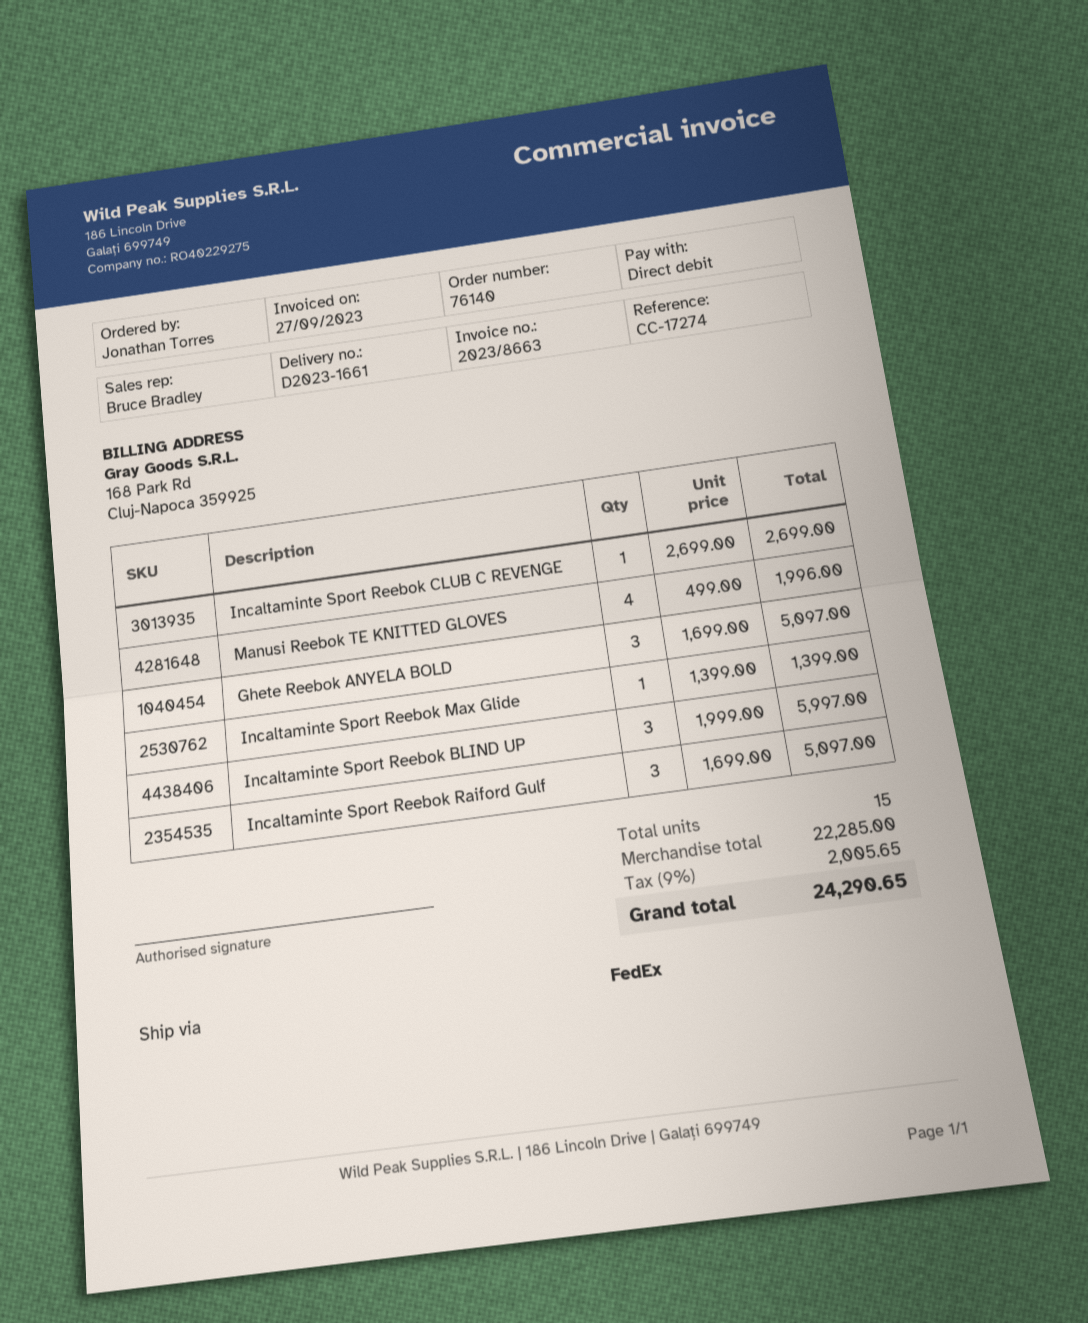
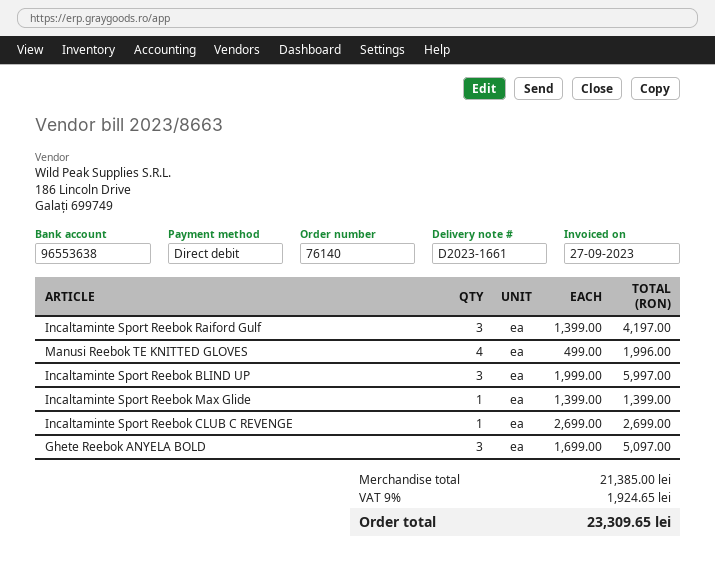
Incaltaminte Sport Reebok Raiford Gulf: 3 x 1699.00 = 5097.00 -> 3 x 1399.00 = 4197.00
subtotal: 22285.00 -> 21385.00
tax: 9% = 2005.65 -> 9% = 1924.65
total: 24290.65 -> 23309.65

